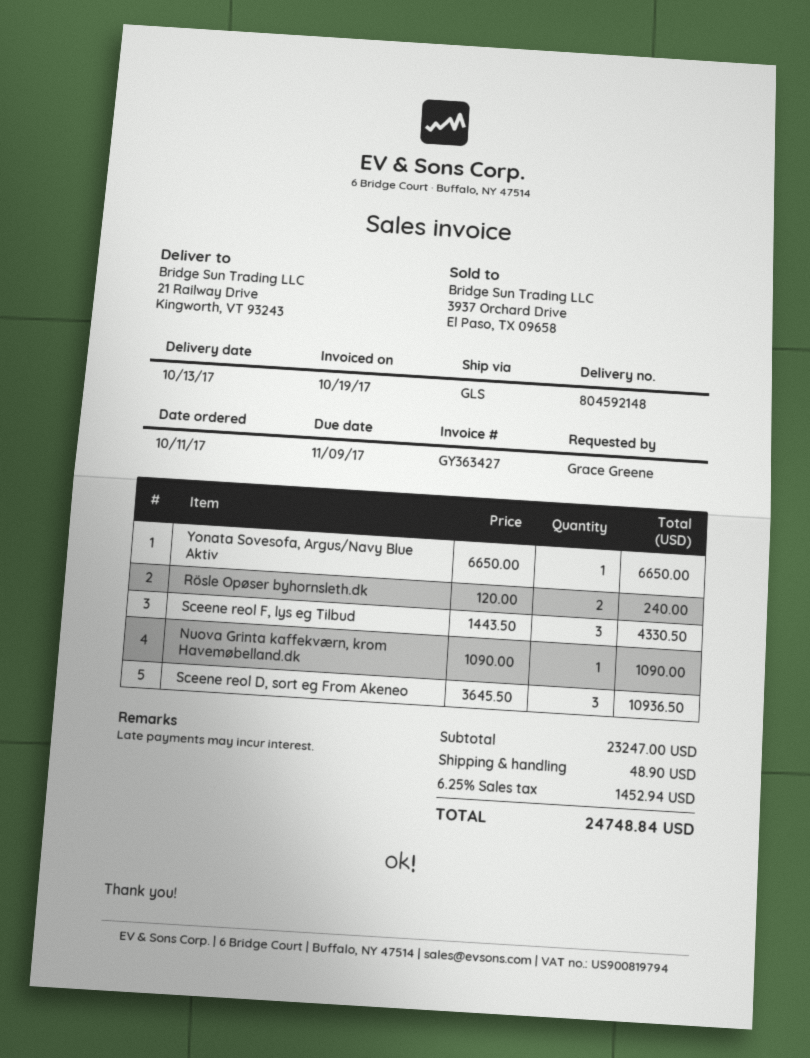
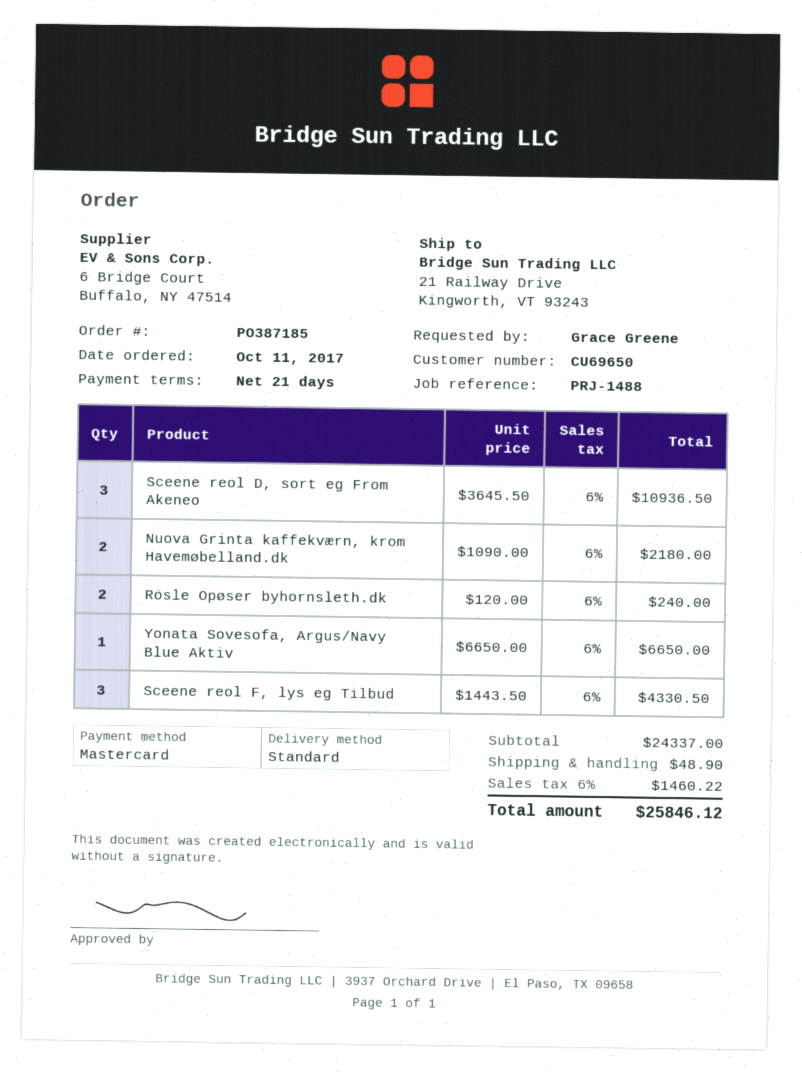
shipping method: GLS -> standard
Nuova Grinta kaffekværn, krom Havemøbelland.dk: 1 x 1090.00 = 1090.00 -> 2 x 1090.00 = 2180.00
subtotal: 23247.00 -> 24337.00
tax: 6.25% = 1452.94 -> 6% = 1460.22
total: 24748.84 -> 25846.12

